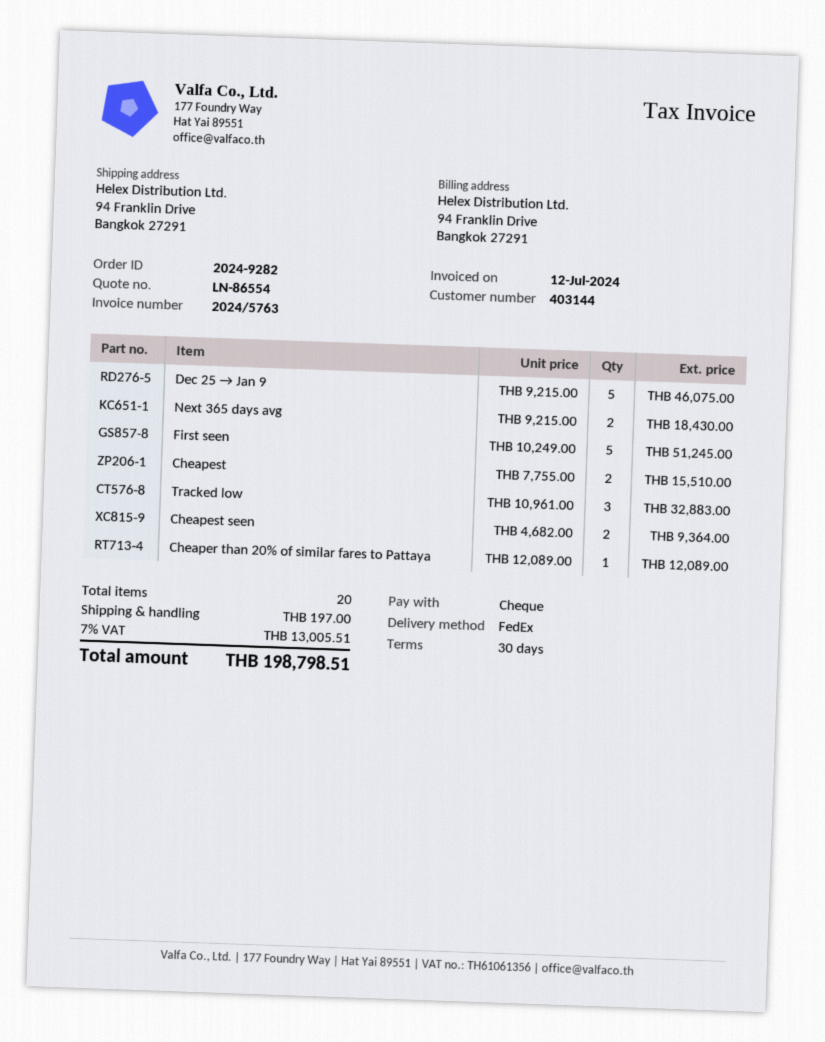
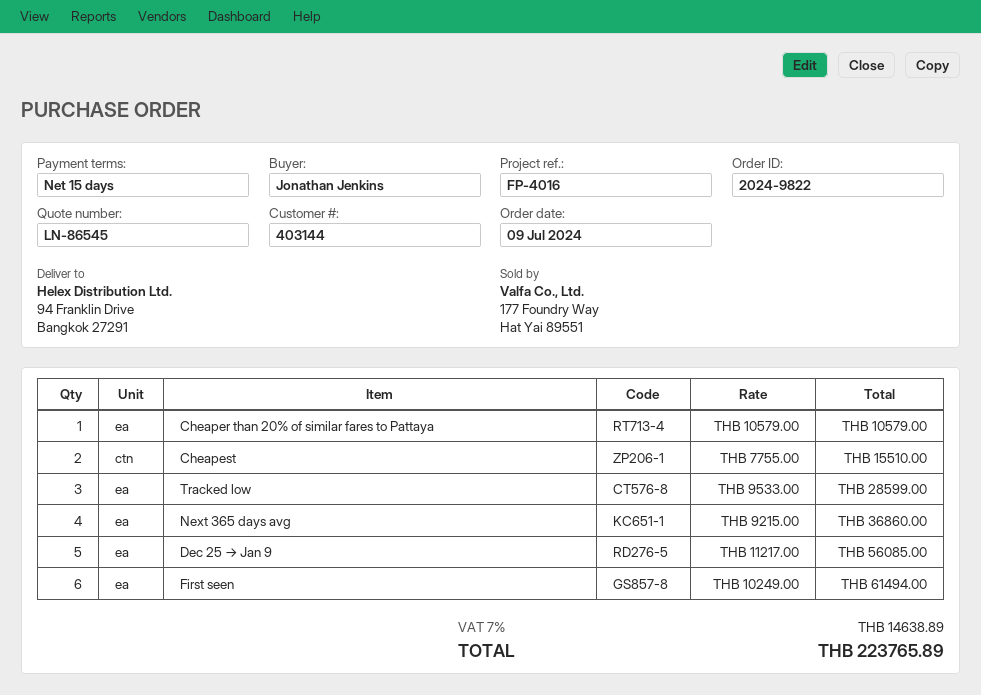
quote number: LN-86554 -> LN-86545
order number: 2024-9282 -> 2024-9822
payment terms: 30 days -> 15 days
Dec 25 → Jan 9: 5 x 9215.00 = 46075.00 -> 5 x 11217.00 = 56085.00
Next 365 days avg: 2 x 9215.00 = 18430.00 -> 4 x 9215.00 = 36860.00
First seen: 5 x 10249.00 = 51245.00 -> 6 x 10249.00 = 61494.00
Tracked low: 3 x 10961.00 = 32883.00 -> 3 x 9533.00 = 28599.00
Cheapest seen: 2 x 4682.00 = 9364.00 -> none
Cheaper than 20% of similar fares to Pattaya: 1 x 12089.00 = 12089.00 -> 1 x 10579.00 = 10579.00
shipping: 197.00 -> none
tax: 7% = 13005.51 -> 7% = 14638.89
total: 198798.51 -> 223765.89

